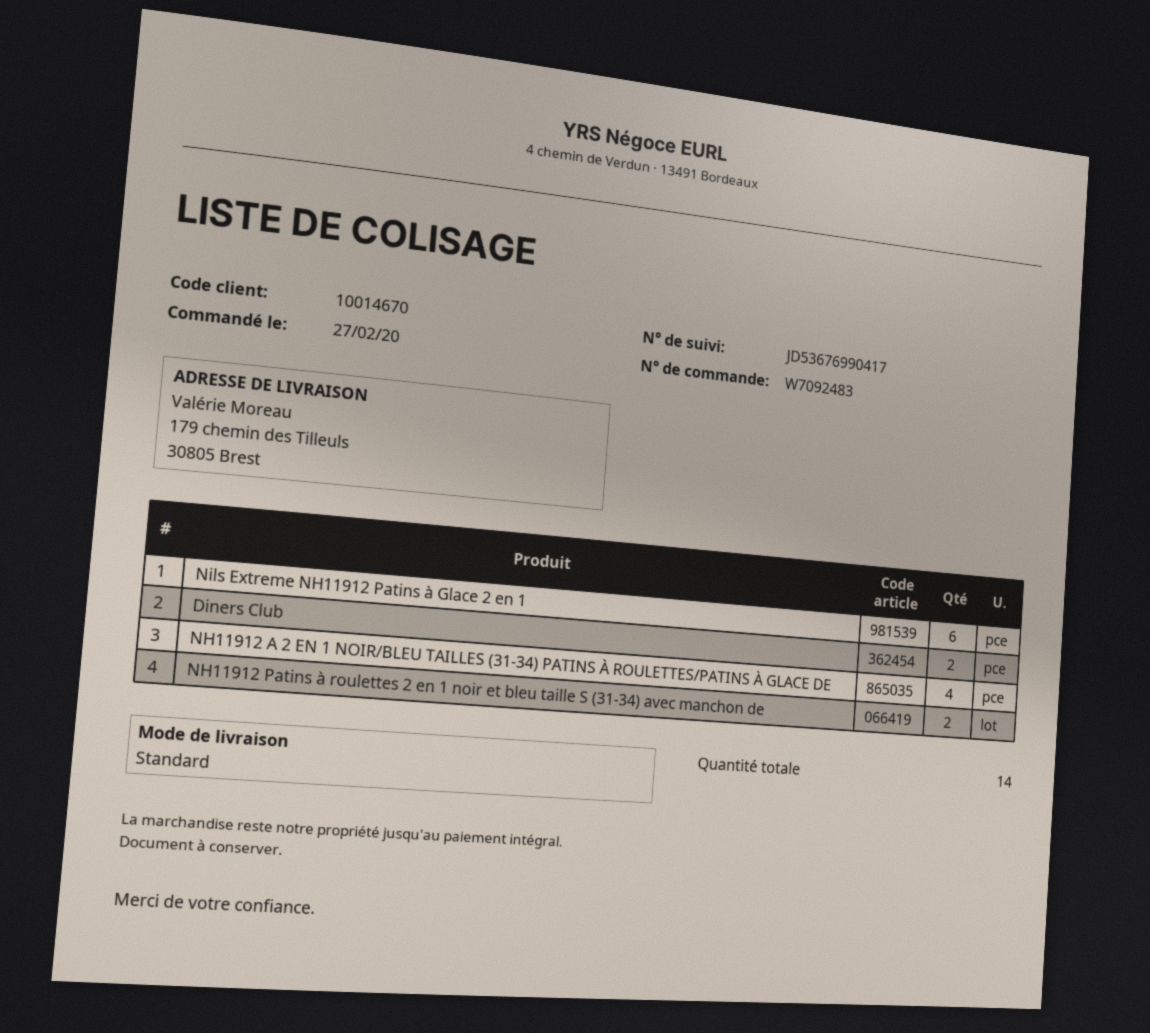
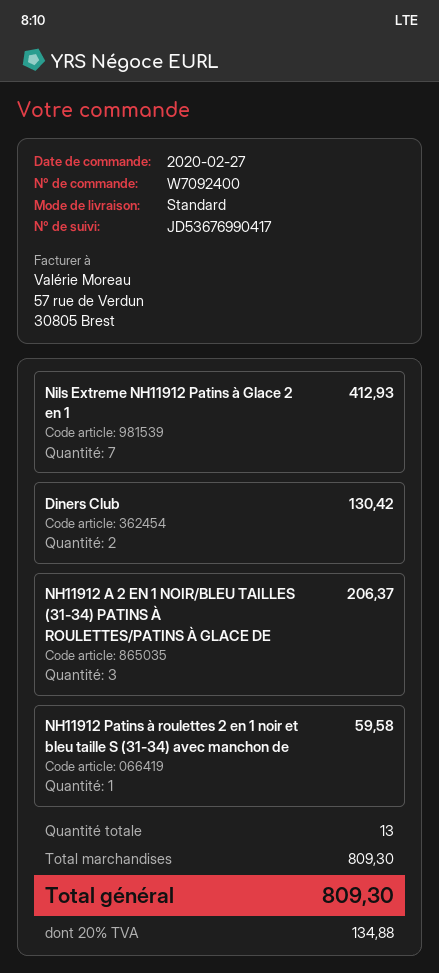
order number: W7092483 -> W7092400
Nils Extreme NH11912 Patins à Glace 2 en 1: 6 -> 7
NH11912 A 2 EN 1 NOIR/BLEU TAILLES (31-34) PATINS À ROULETTES/PATINS À GLACE DE: 4 -> 3
NH11912 Patins à roulettes 2 en 1 noir et bleu taille S (31-34) avec manchon de: 2 -> 1
total quantity: 14 -> 13

